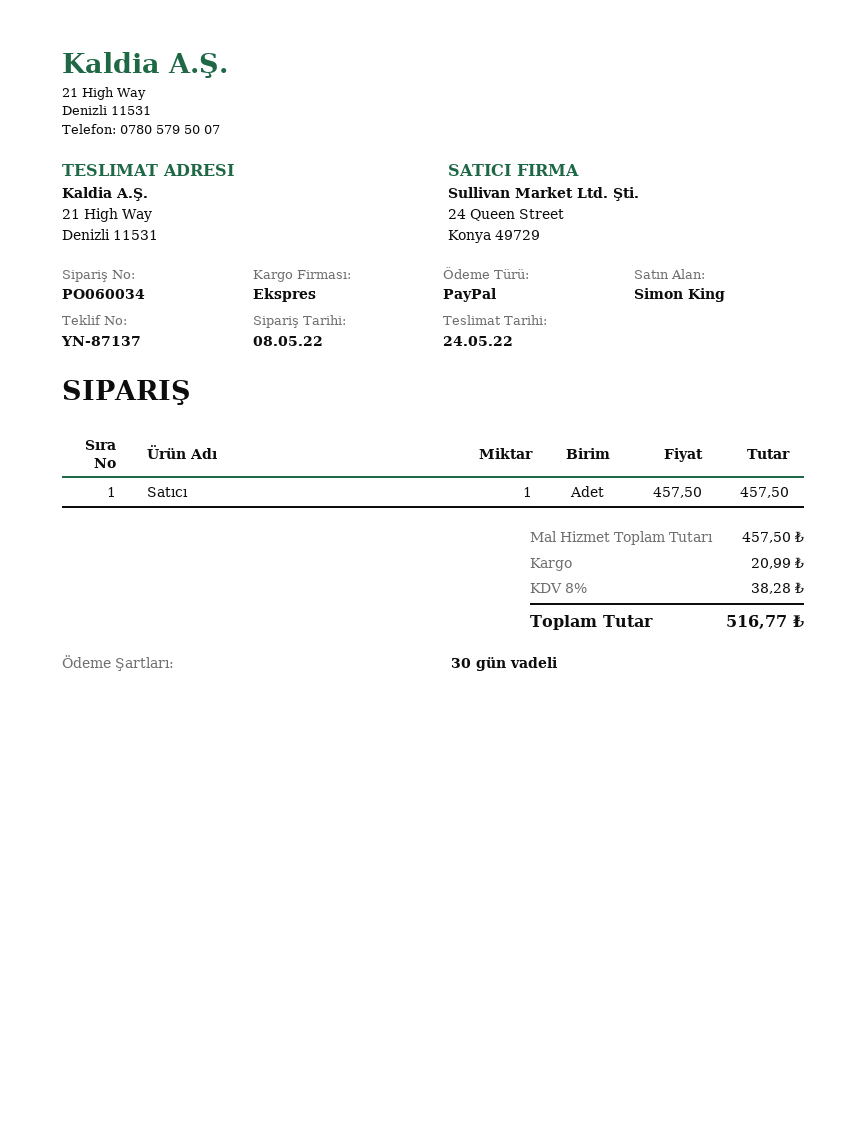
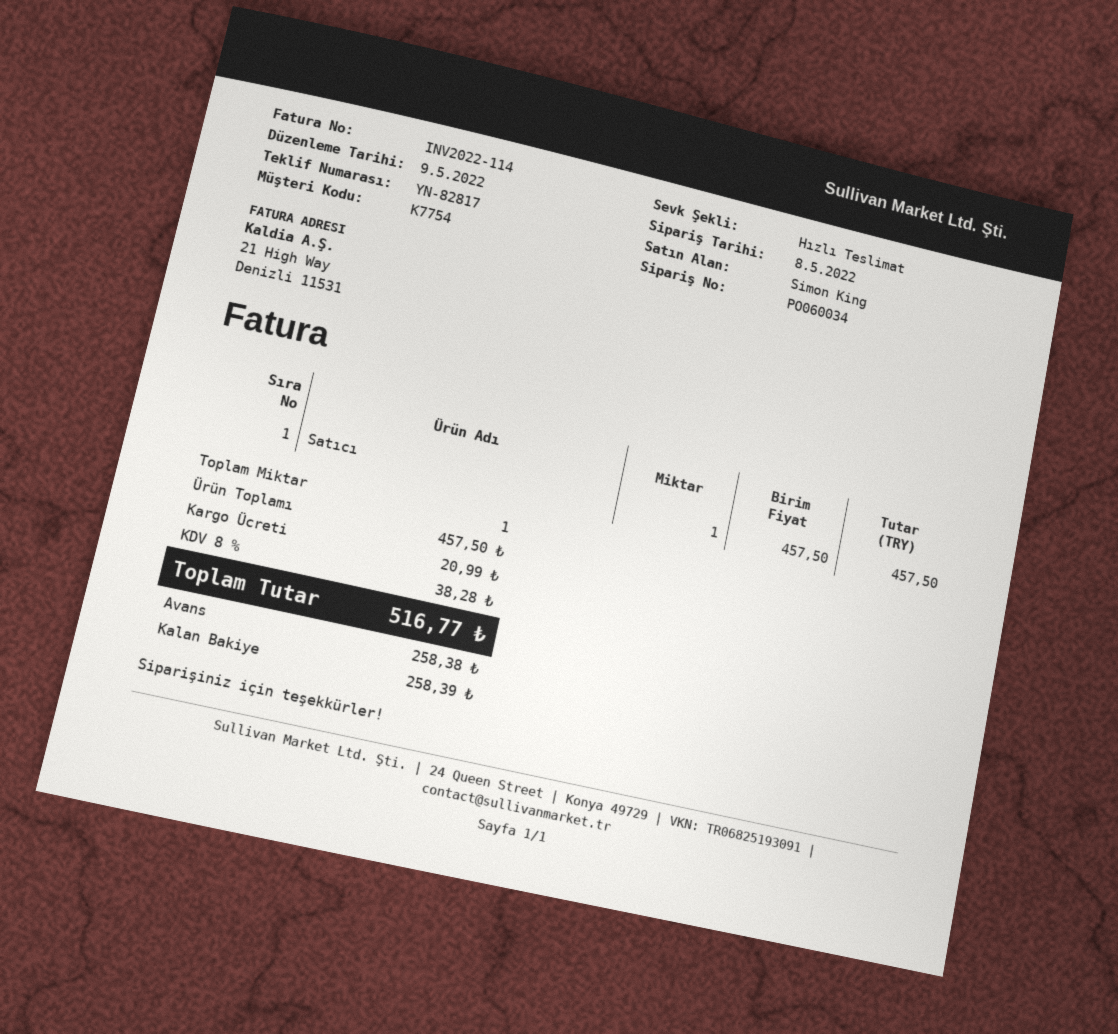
quote number: YN-87137 -> YN-82817

